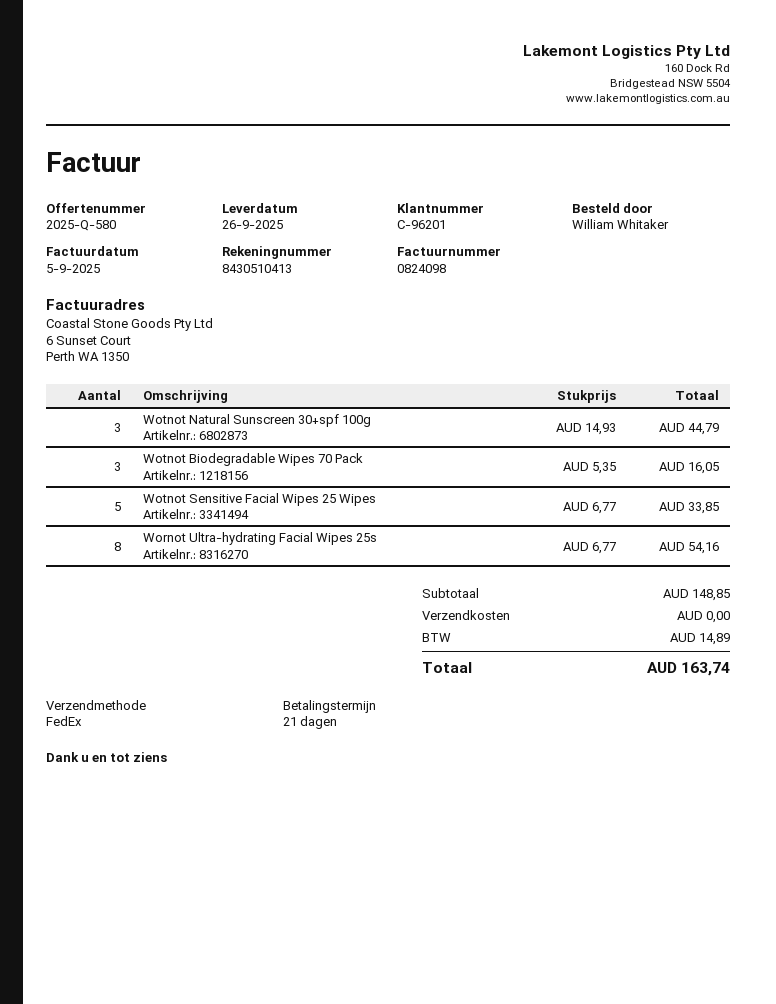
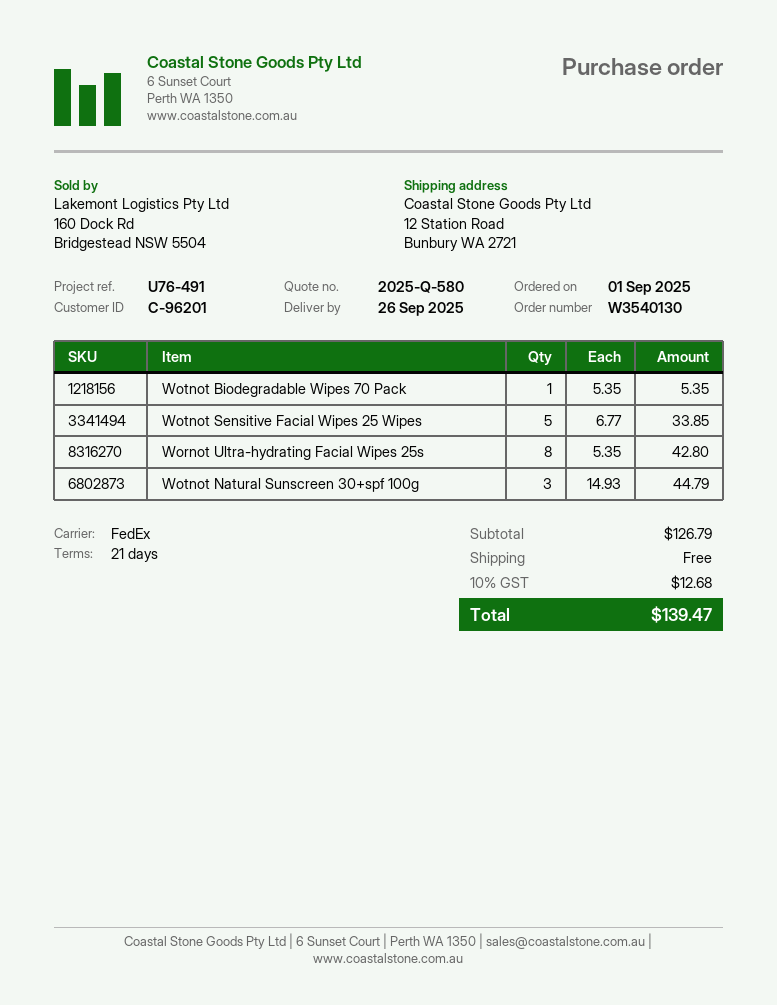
Wotnot Biodegradable Wipes 70 Pack: 3 x 5.35 = 16.05 -> 1 x 5.35 = 5.35
Wornot Ultra-hydrating Facial Wipes 25s: 8 x 6.77 = 54.16 -> 8 x 5.35 = 42.80
subtotal: 148.85 -> 126.79
tax: 14.89 -> 12.68
total: 163.74 -> 139.47

